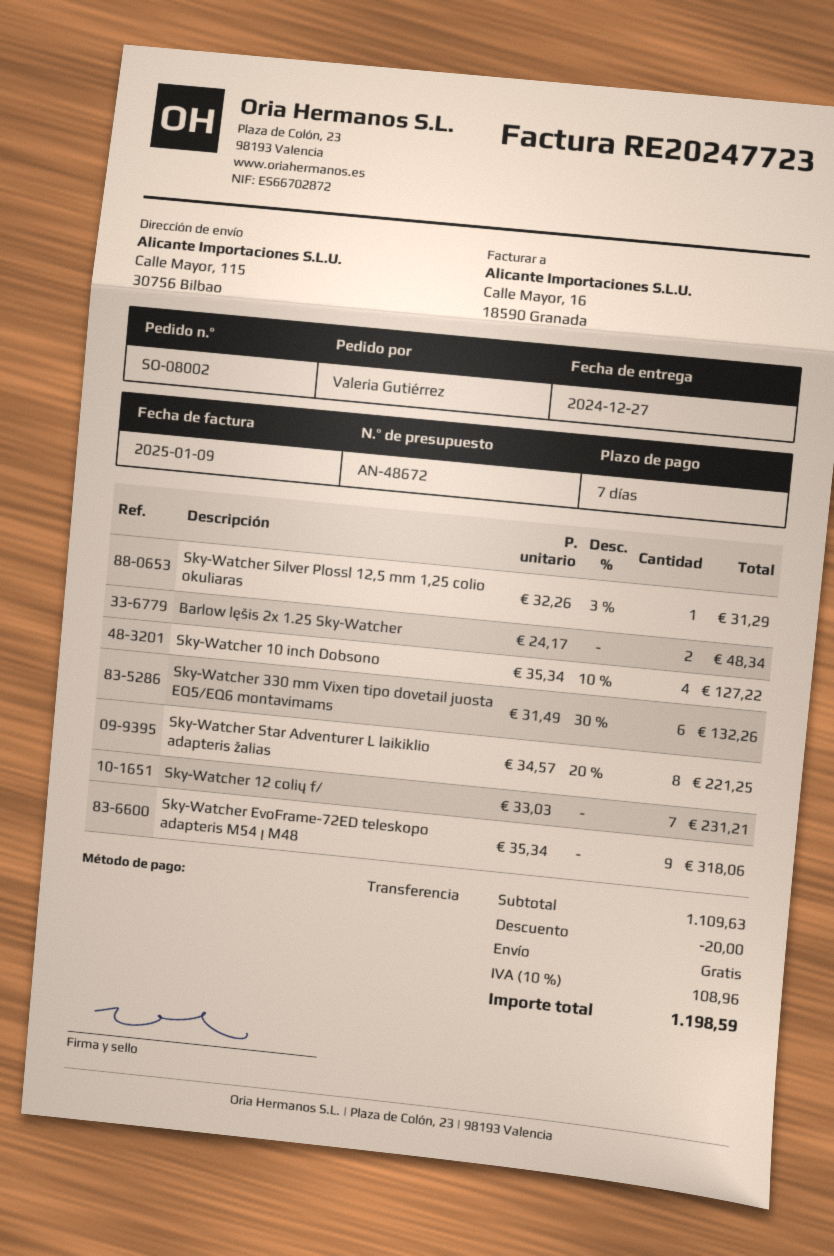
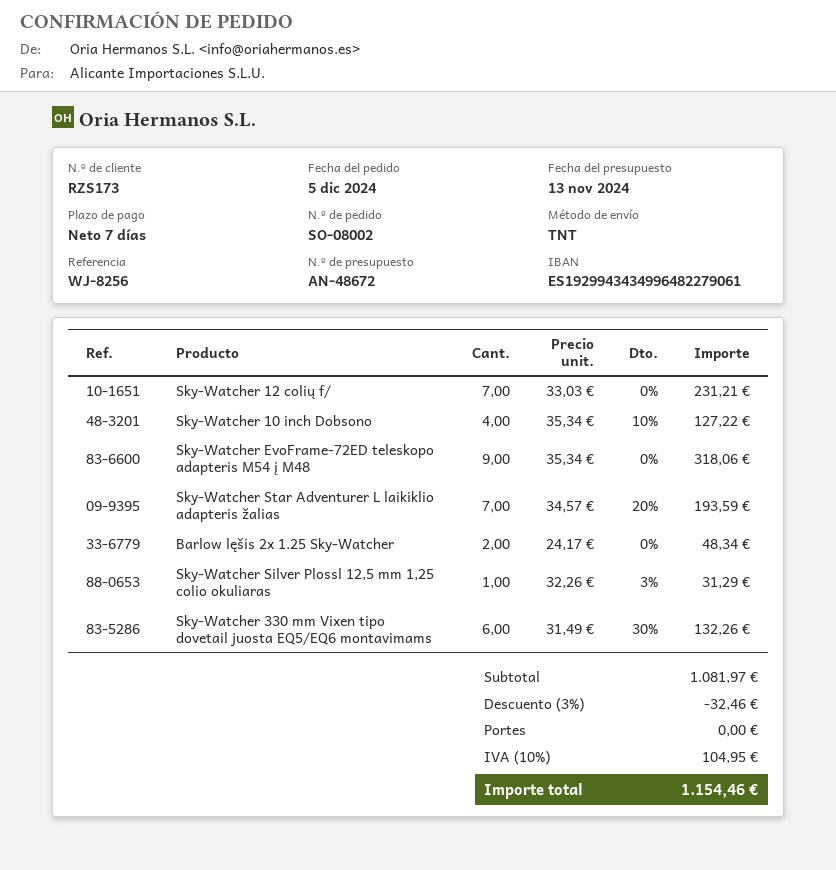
Sky-Watcher Star Adventurer L laikiklio adapteris žalias: 8 x 34.57 - 20% = 221.25 -> 7 x 34.57 - 20% = 193.59
subtotal: 1109.63 -> 1081.97
discount: 20.00 -> 32.46
tax: 10% = 108.96 -> 10% = 104.95
total: 1198.59 -> 1154.46

